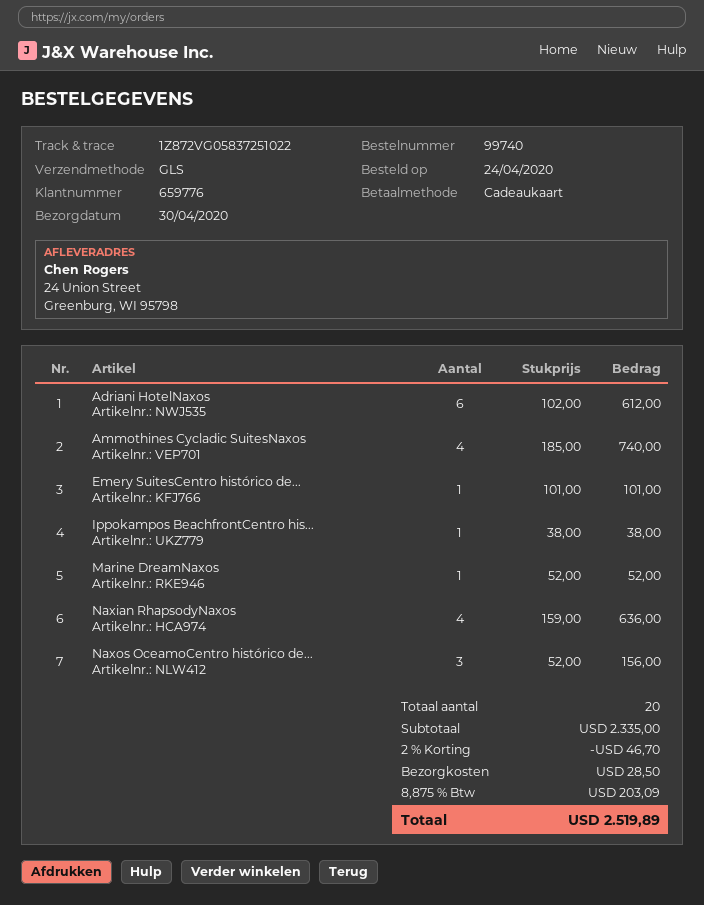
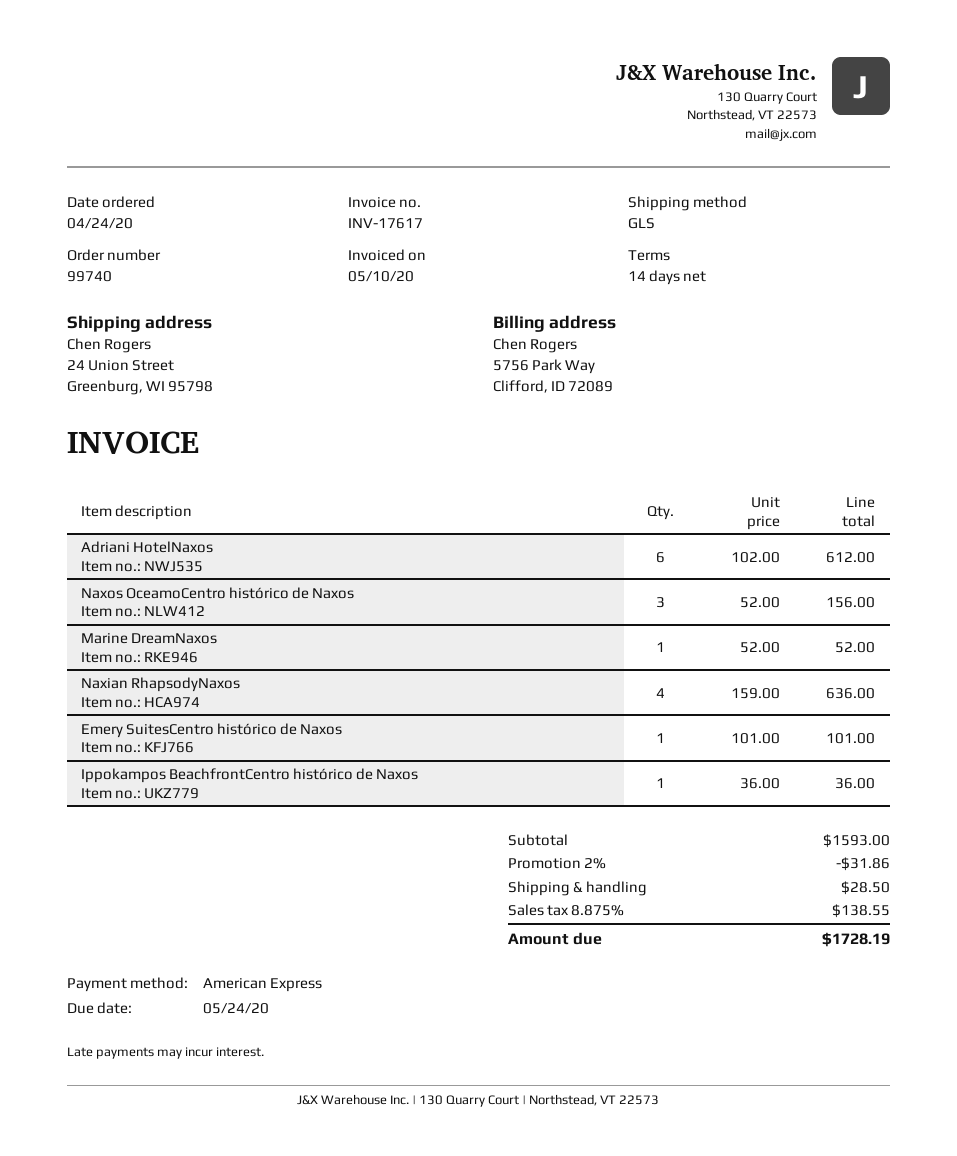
payment method: gift card -> American Express
Ammothines Cycladic SuitesNaxos: 4 x 185.00 = 740.00 -> none
Ippokampos BeachfrontCentro his...: 1 x 38.00 = 38.00 -> 1 x 36.00 = 36.00
subtotal: 2335.00 -> 1593.00
discount: 2% = 46.70 -> 2% = 31.86
tax: 8.875% = 203.09 -> 8.875% = 138.55
total: 2519.89 -> 1728.19

